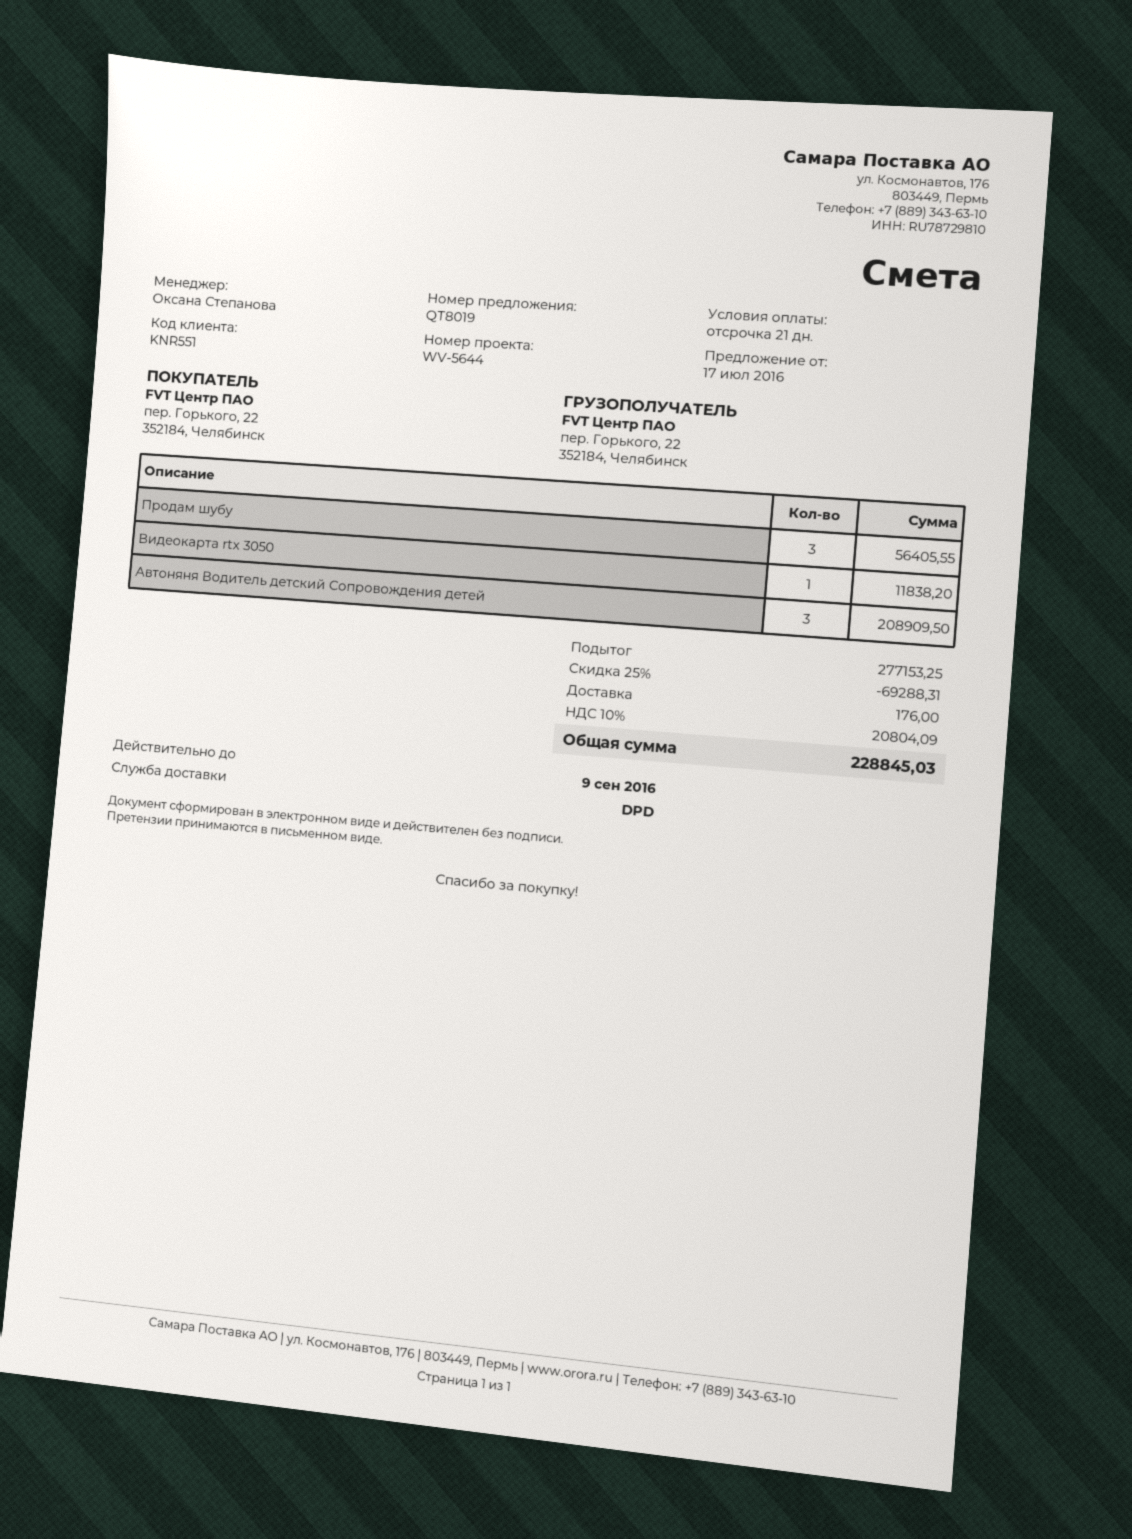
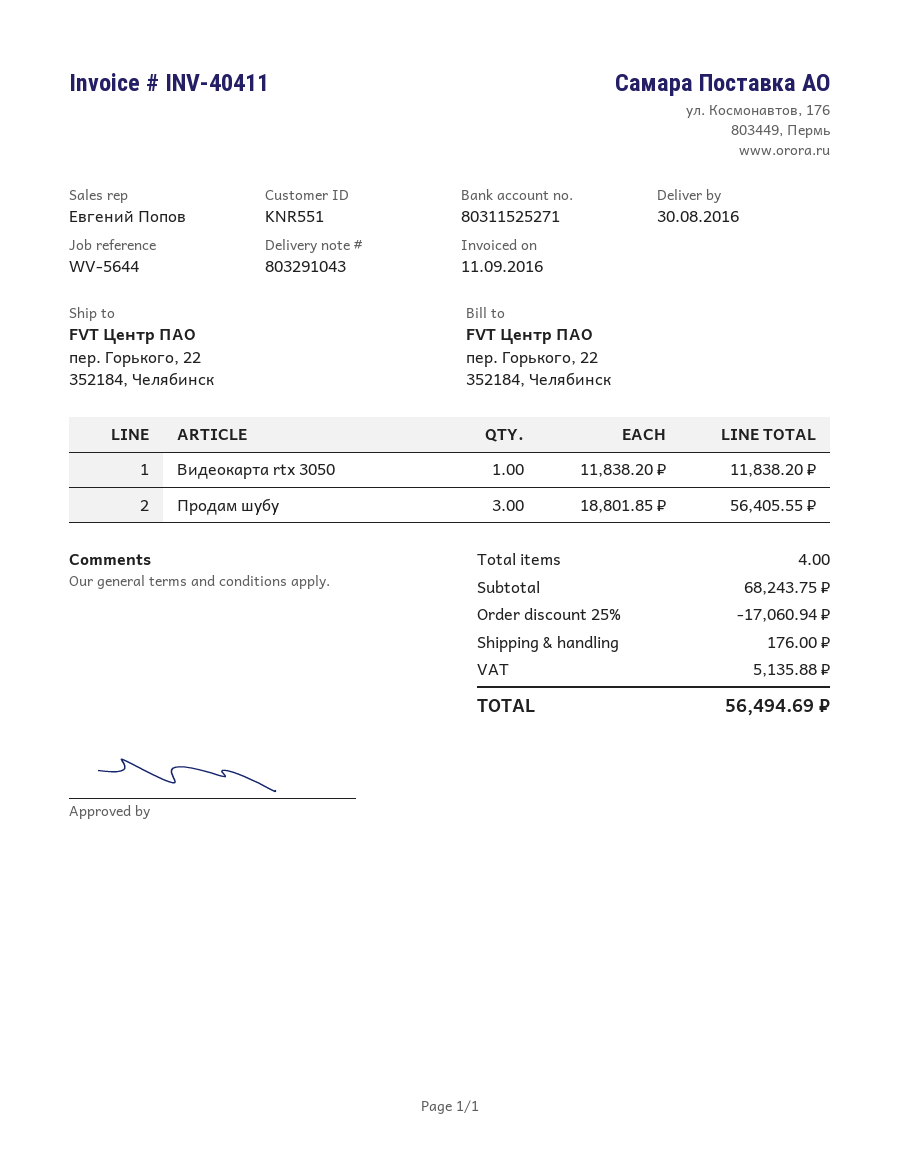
sales rep: Оксана Степанова -> Евгений Попов
Автоняня Водитель детский Сопровождения детей: 3 for 208909.50 -> none
subtotal: 277153.25 -> 68243.75
discount: 25% = 69288.31 -> 25% = 17060.94
tax: 20804.09 -> 5135.88
total: 228845.03 -> 56494.69

